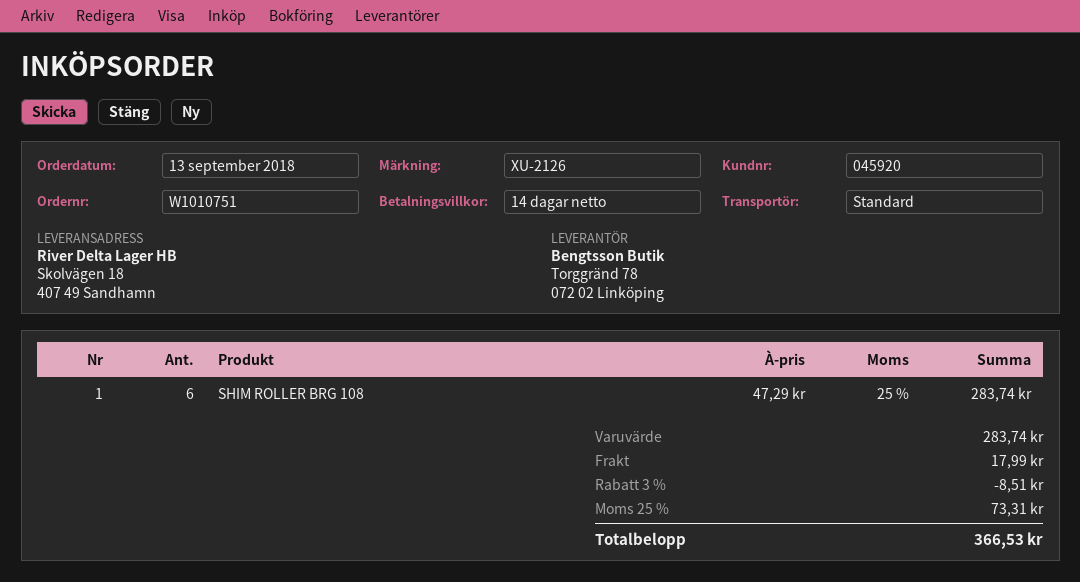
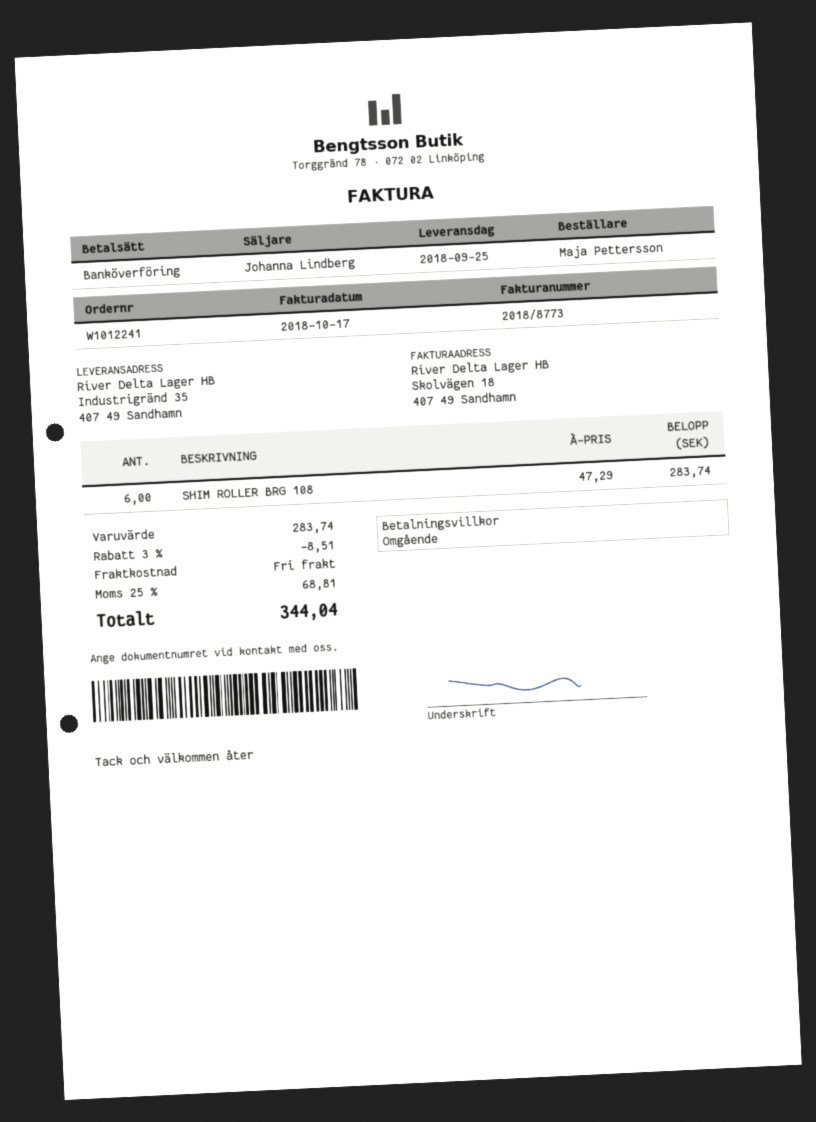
order number: W1010751 -> W1012241
payment terms: 14 days -> on receipt
ship to: Skolvägen 18, 407 49 Sandhamn -> Industrigränd 35, 407 49 Sandhamn
shipping: 17.99 -> 0.00
tax: 25% = 73.31 -> 25% = 68.81
total: 366.53 -> 344.04

